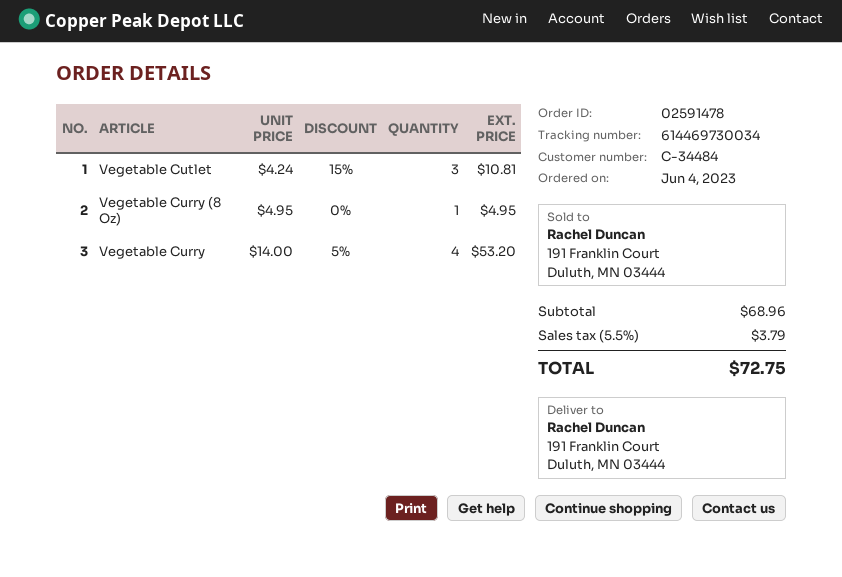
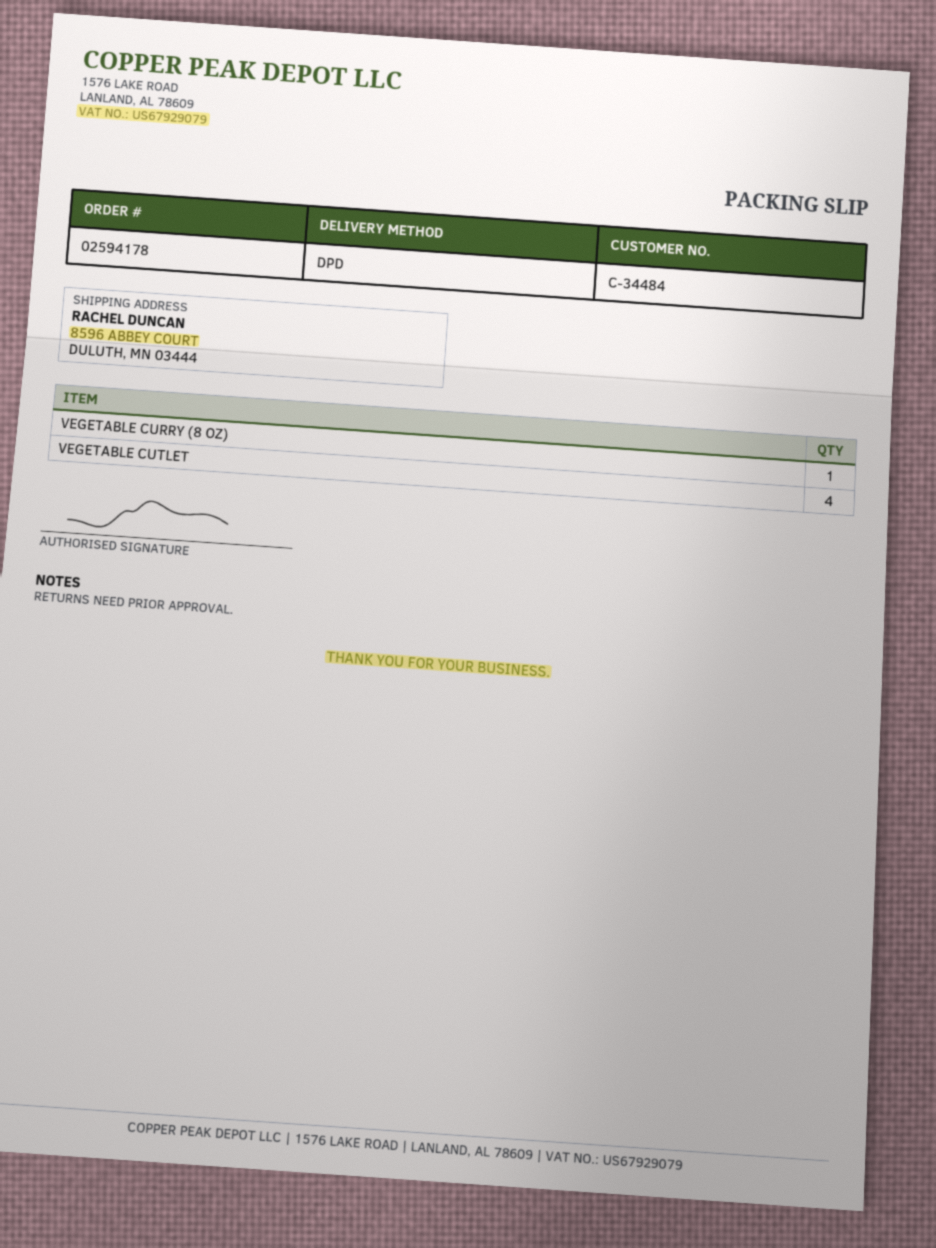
order number: 02591478 -> 02594178
ship to: 191 Franklin Court, Duluth, MN 03444 -> 8596 ABBEY COURT, DULUTH, MN 03444
Vegetable Cutlet: 3 -> 4
Vegetable Curry: 4 -> none

